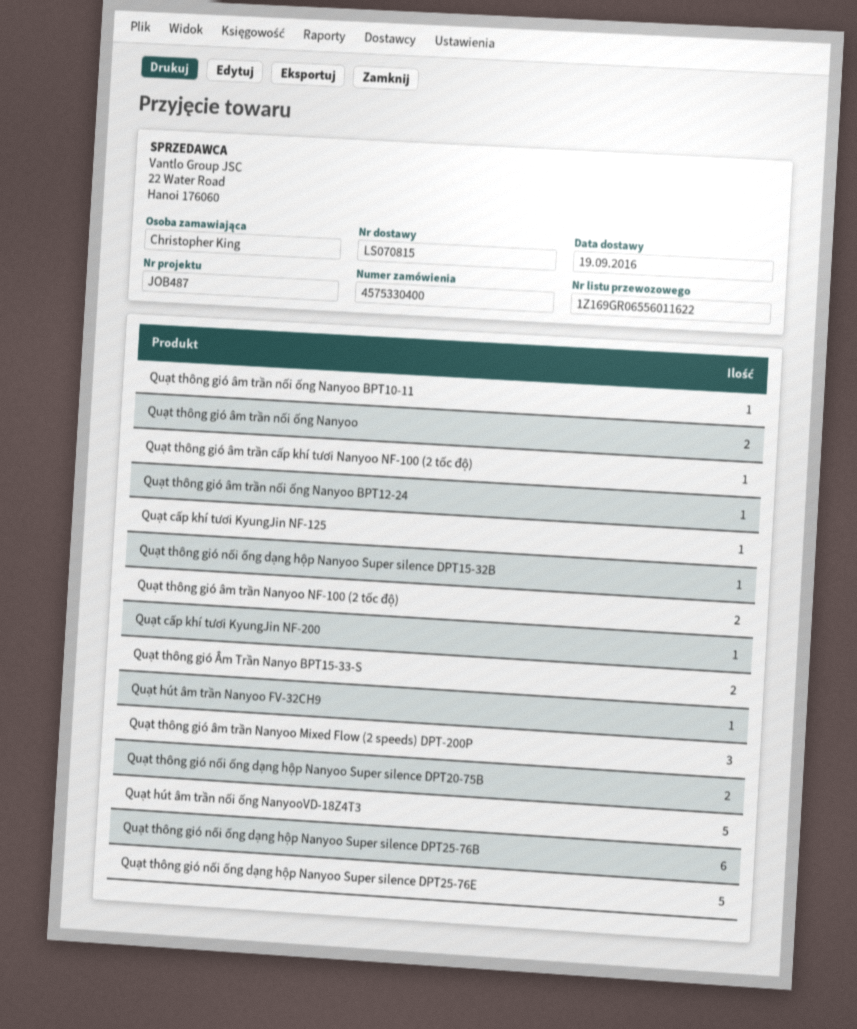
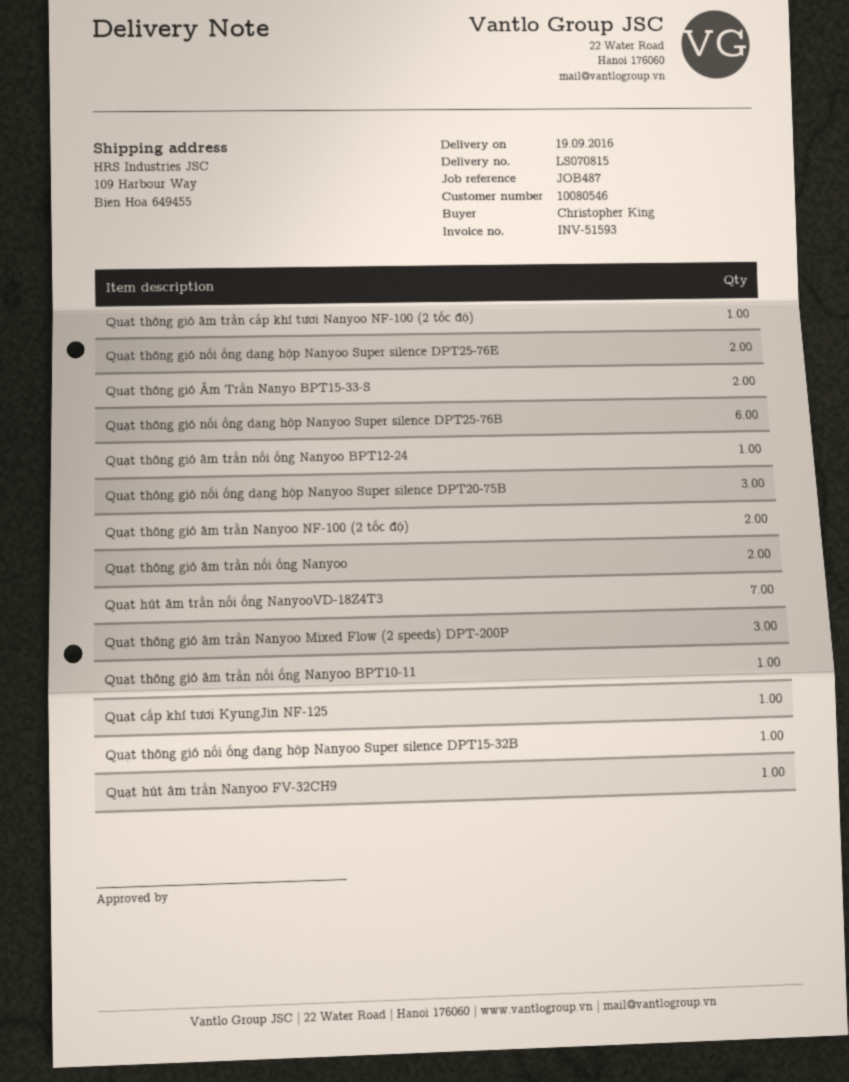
Quạt cấp khí tươi KyungJin NF-200: 1 -> none
Quạt thông gió nối ống dạng hộp Nanyoo Super silence DPT20-75B: 2 -> 3
Quạt hút âm trần nối ống NanyooVD-18Z4T3: 5 -> 7
Quạt thông gió nối ống dạng hộp Nanyoo Super silence DPT25-76E: 5 -> 2

